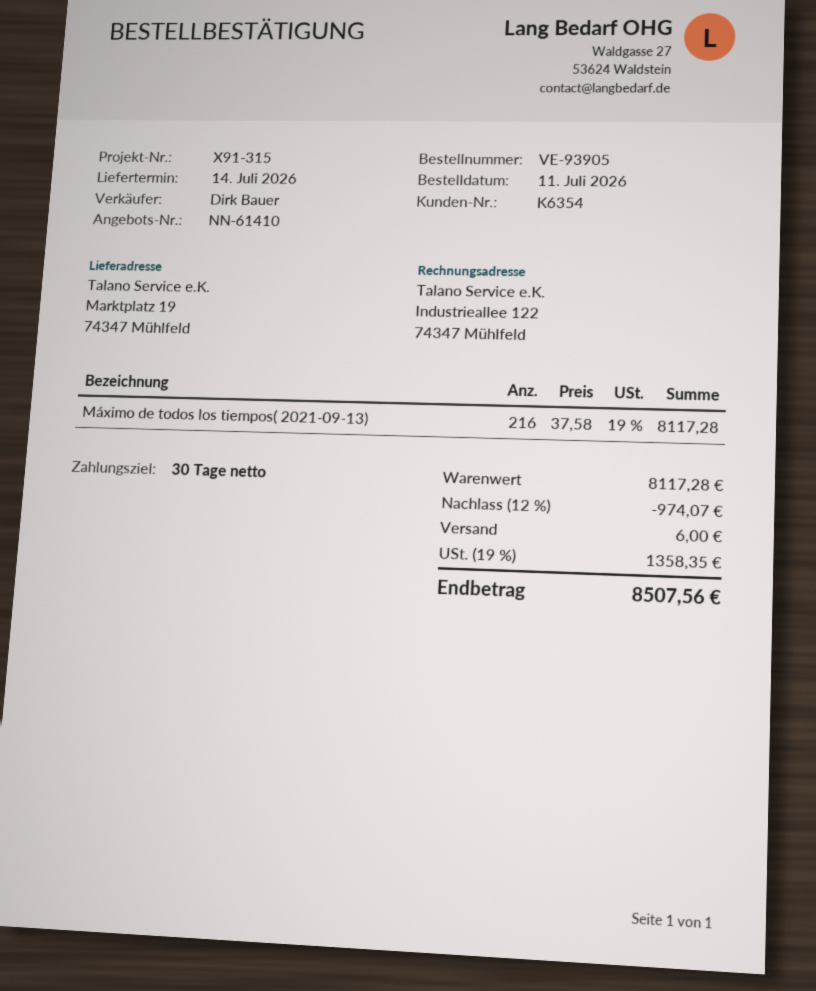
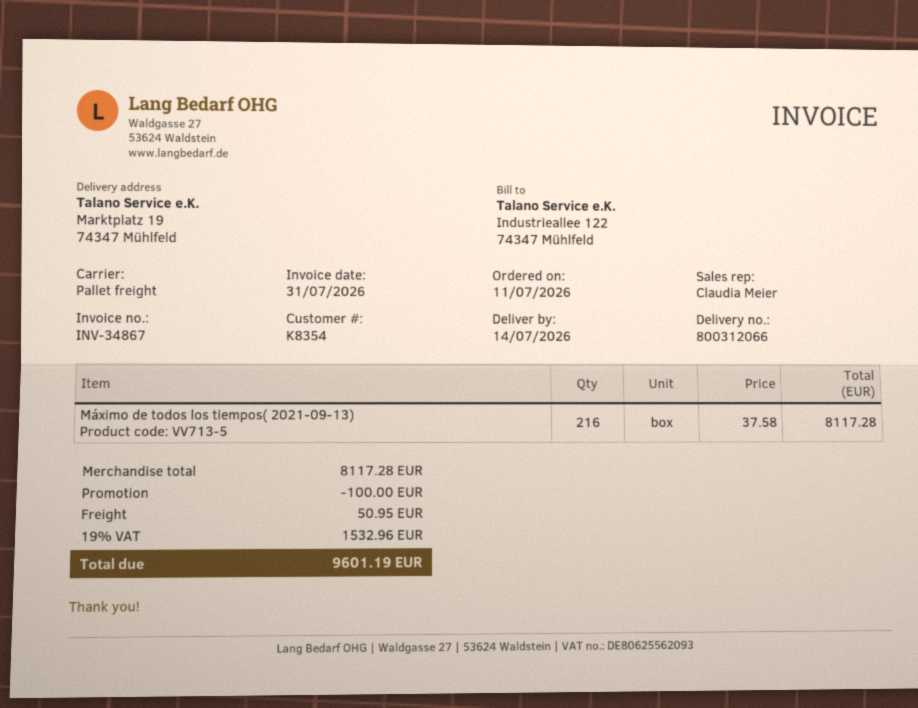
customer number: K6354 -> K8354
sales rep: Dirk Bauer -> Claudia Meier
discount: 974.07 -> 100.00
shipping: 6.00 -> 50.95
tax: 19% = 1358.35 -> 19% = 1532.96
total: 8507.56 -> 9601.19

